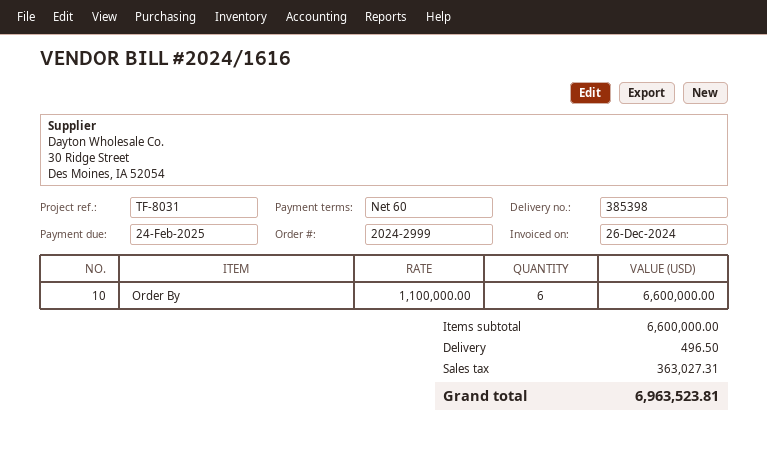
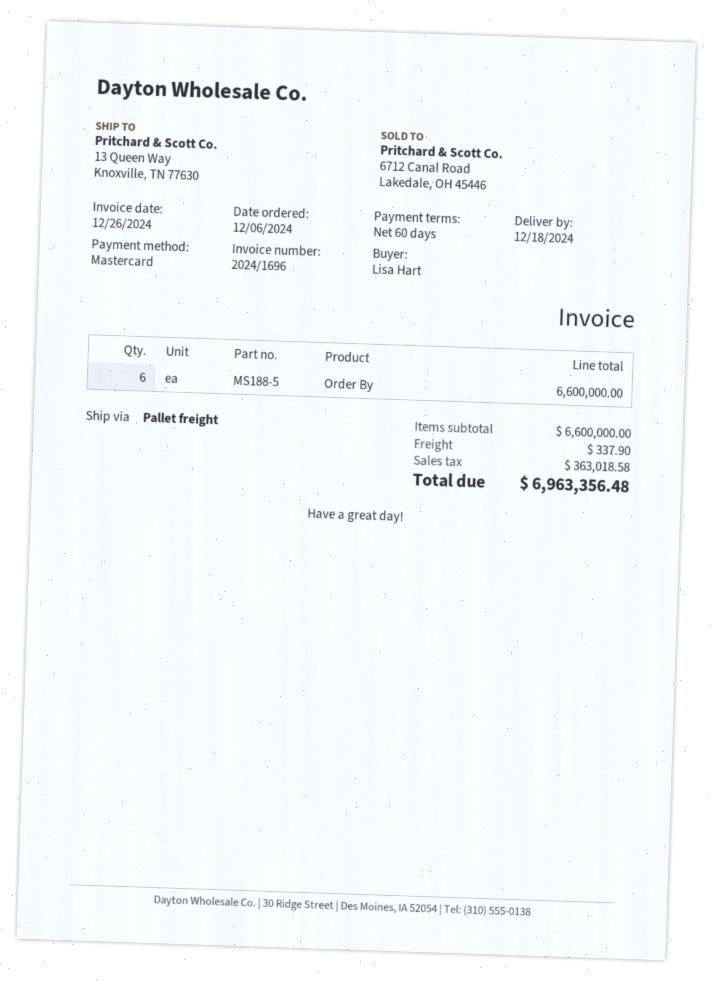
invoice number: 2024/1616 -> 2024/1696
shipping: 496.50 -> 337.90
tax: 363027.31 -> 363018.58
total: 6963523.81 -> 6963356.48

